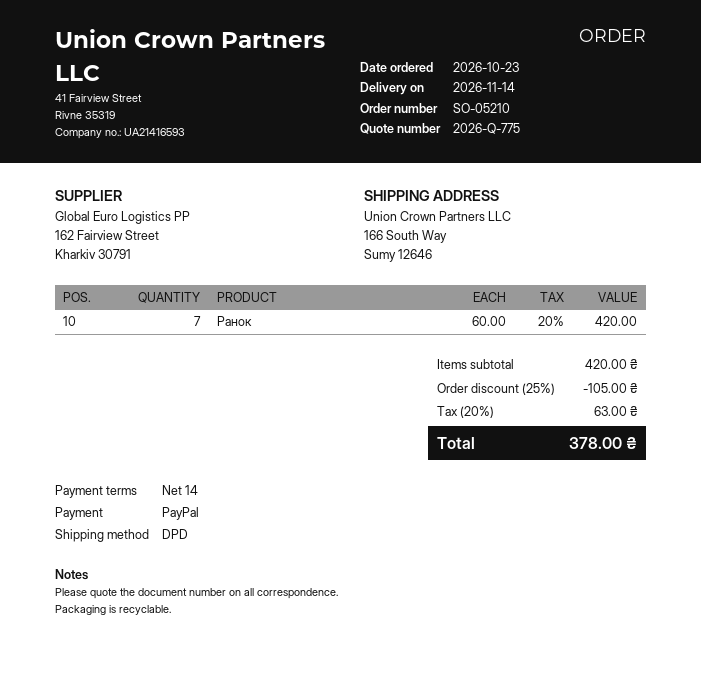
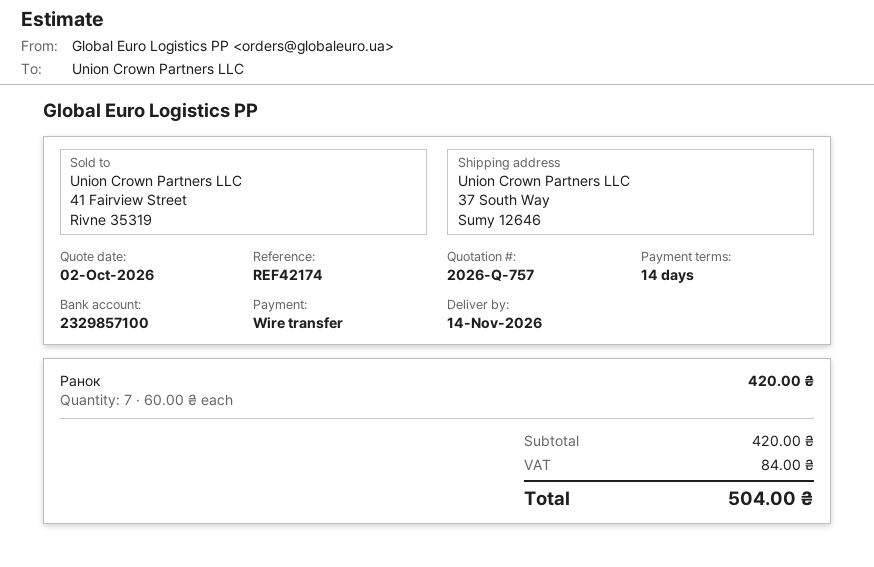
quote number: 2026-Q-775 -> 2026-Q-757
payment method: PayPal -> bank transfer
ship to: 166 South Way, Sumy 12646 -> 37 South Way, Sumy 12646
discount: 25% = 105.00 -> none
tax: 63.00 -> 84.00
total: 378.00 -> 504.00

